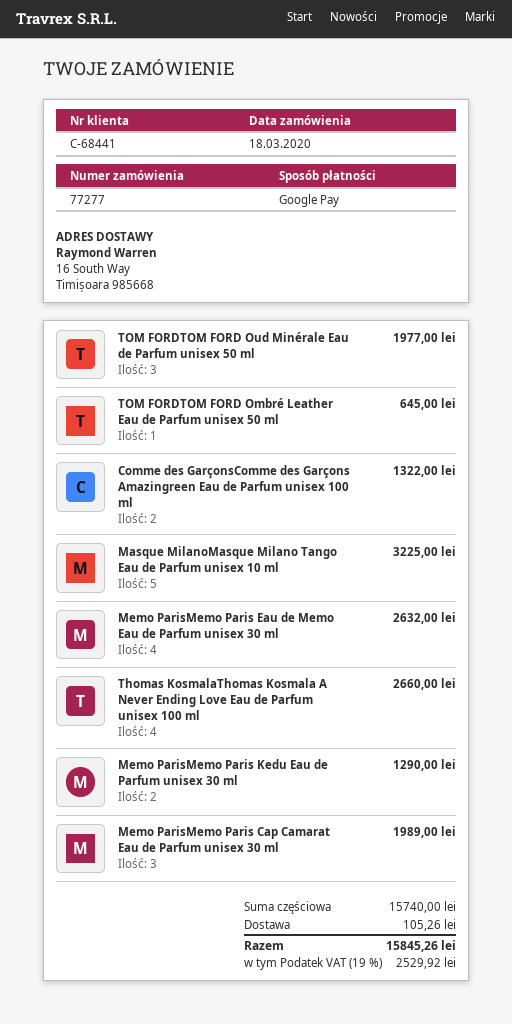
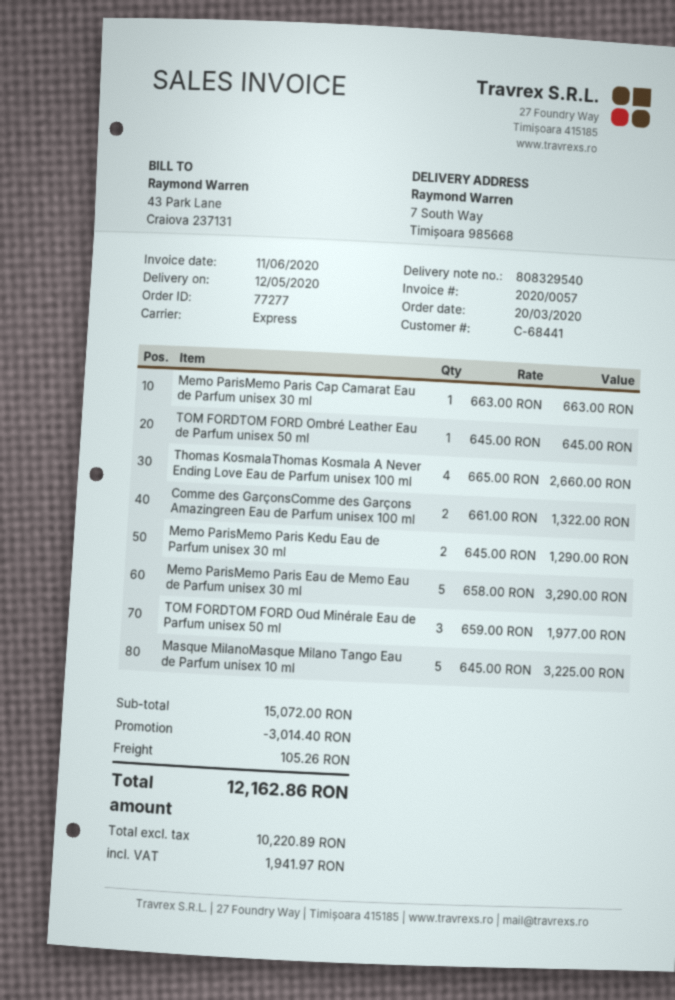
order date: 2020-03-18 -> 2020-03-20
ship to: 16 South Way, Timișoara 985668 -> 7 South Way, Timișoara 985668
Memo ParisMemo Paris Eau de Memo Eau de Parfum unisex 30 ml: 4 for 2632.00 -> 5 for 3290.00
Memo ParisMemo Paris Cap Camarat Eau de Parfum unisex 30 ml: 3 for 1989.00 -> 1 for 663.00
subtotal: 15740.00 -> 15072.00
discount: none -> 3014.40
tax: 2529.92 -> 1941.97
total: 15845.26 -> 12162.86

